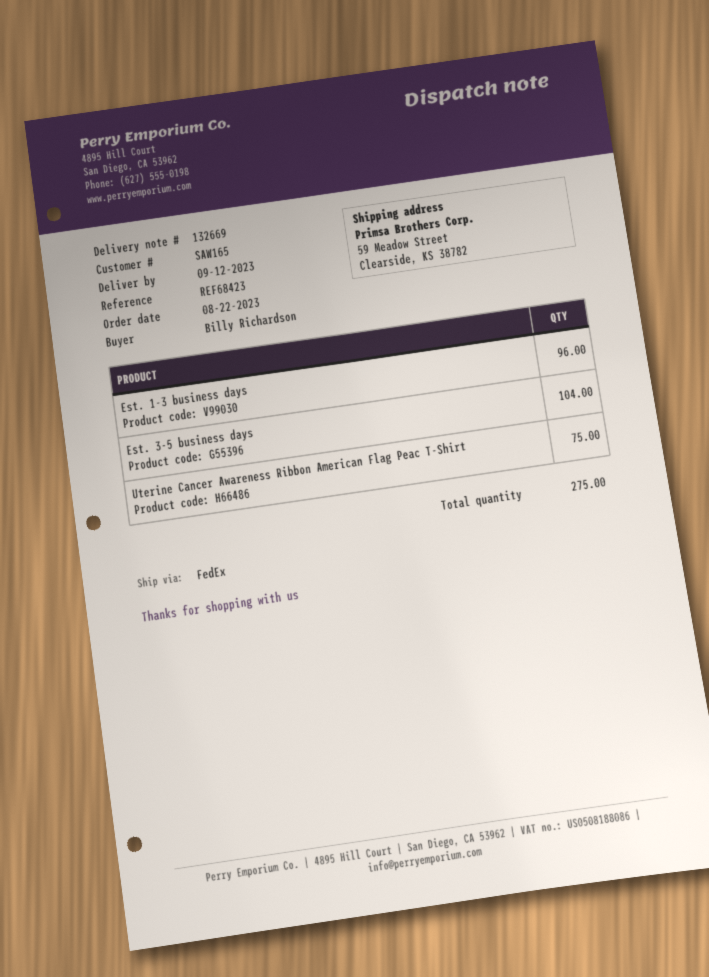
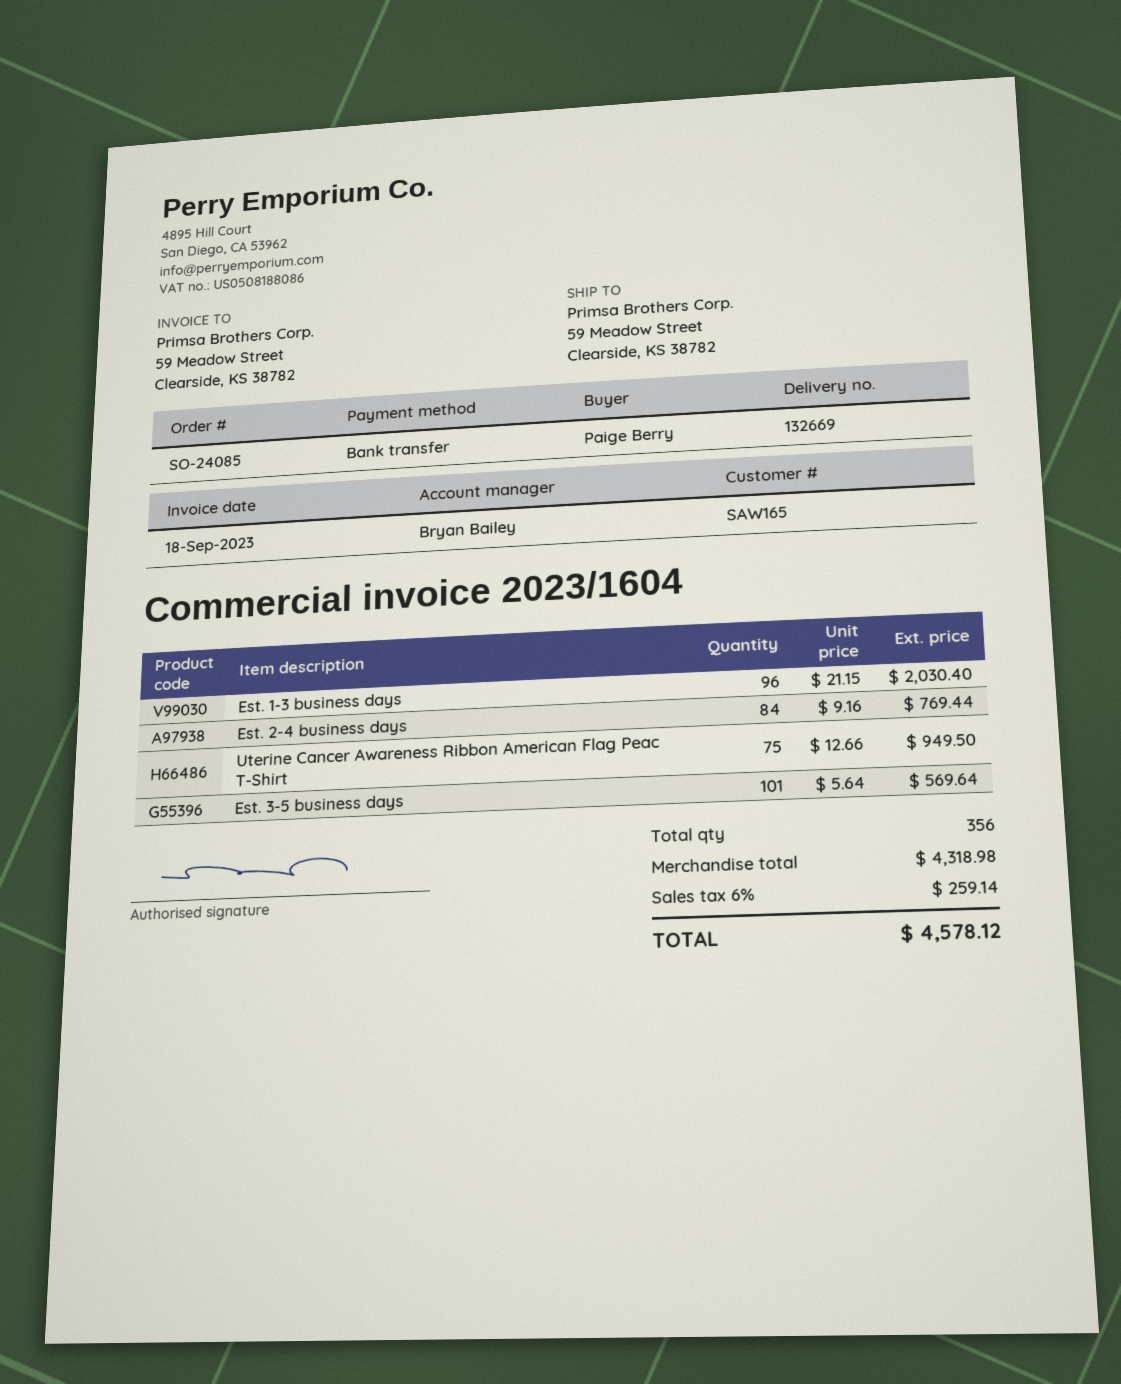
ordered by: Billy Richardson -> Paige Berry
Est. 3-5 business days: 104 -> 101
Est. 2-4 business days: none -> 84
total quantity: 275 -> 356

